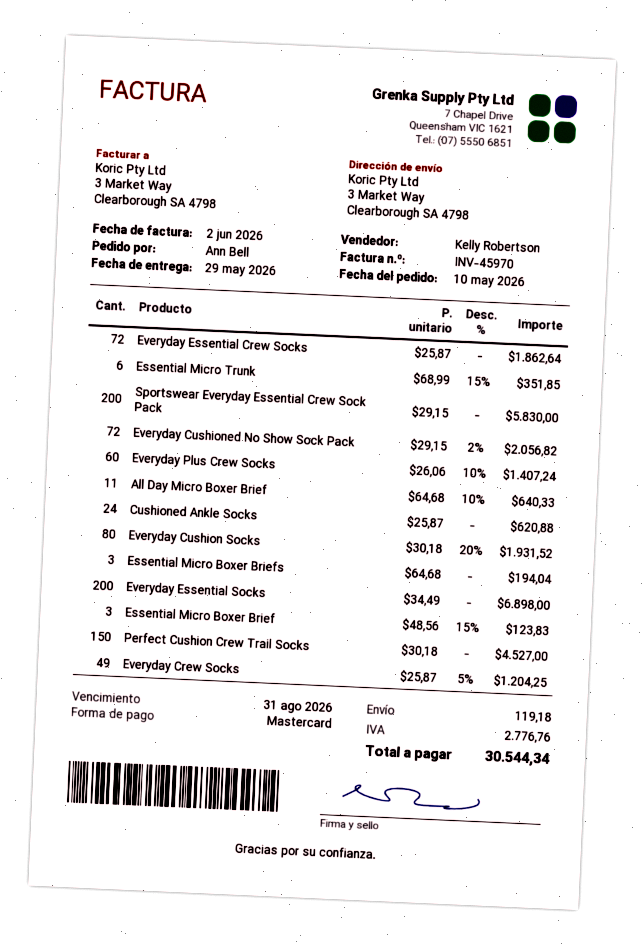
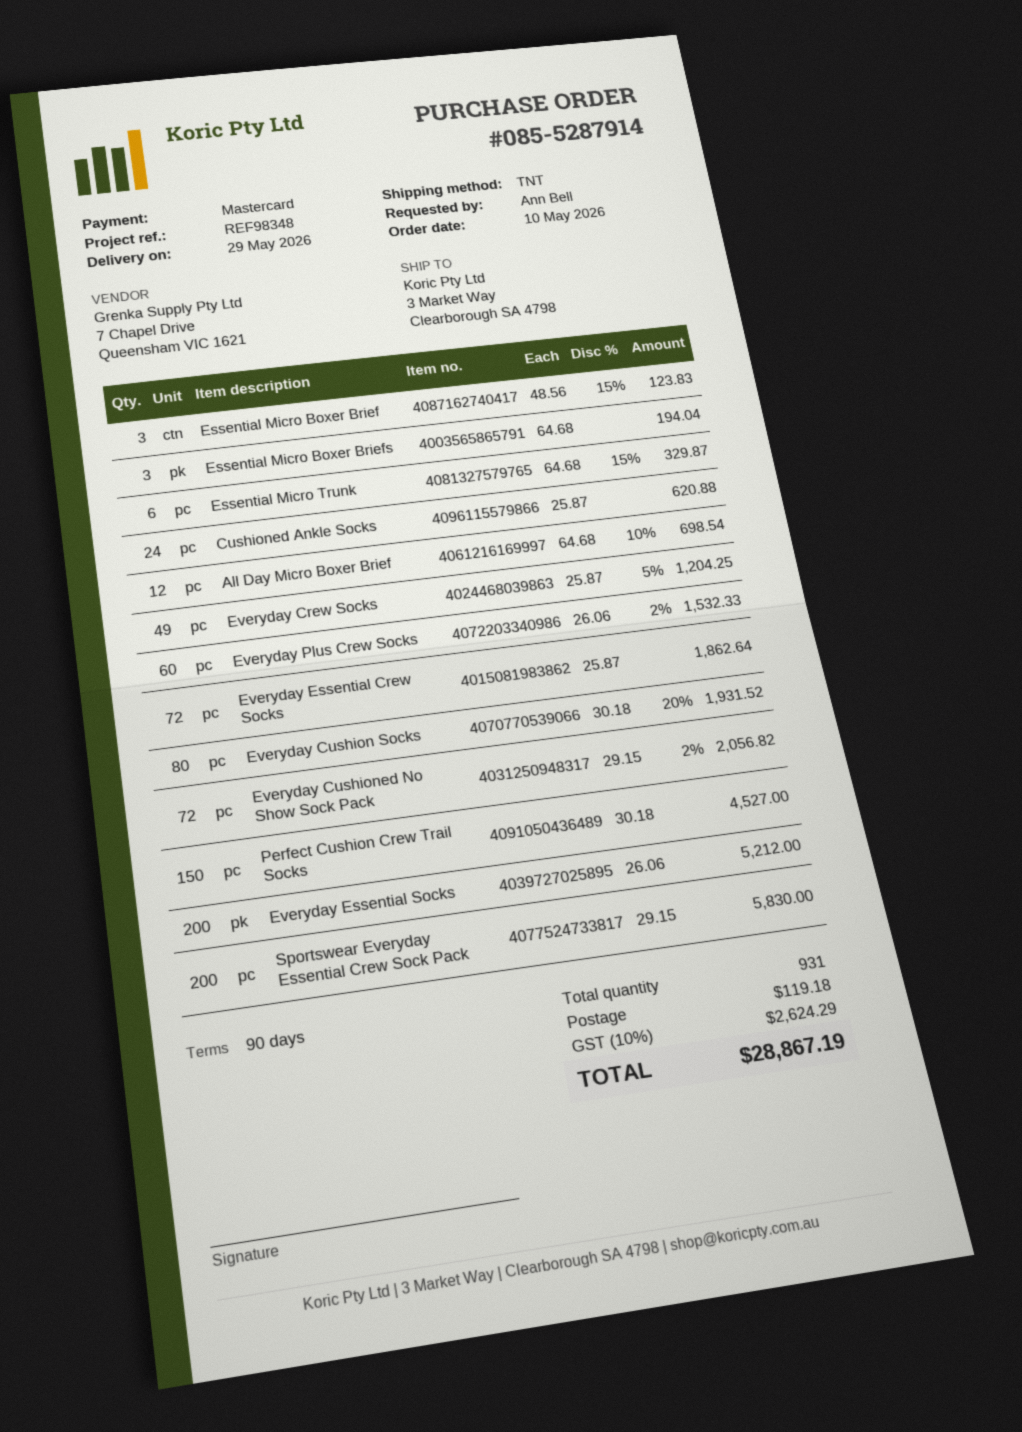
Essential Micro Trunk: 6 x 68.99 - 15% = 351.85 -> 6 x 64.68 - 15% = 329.87
Everyday Plus Crew Socks: 60 x 26.06 - 10% = 1407.24 -> 60 x 26.06 - 2% = 1532.33
All Day Micro Boxer Brief: 11 x 64.68 - 10% = 640.33 -> 12 x 64.68 - 10% = 698.54
Everyday Essential Socks: 200 x 34.49 = 6898.00 -> 200 x 26.06 = 5212.00
tax: 2776.76 -> 2624.29
total: 30544.34 -> 28867.19

